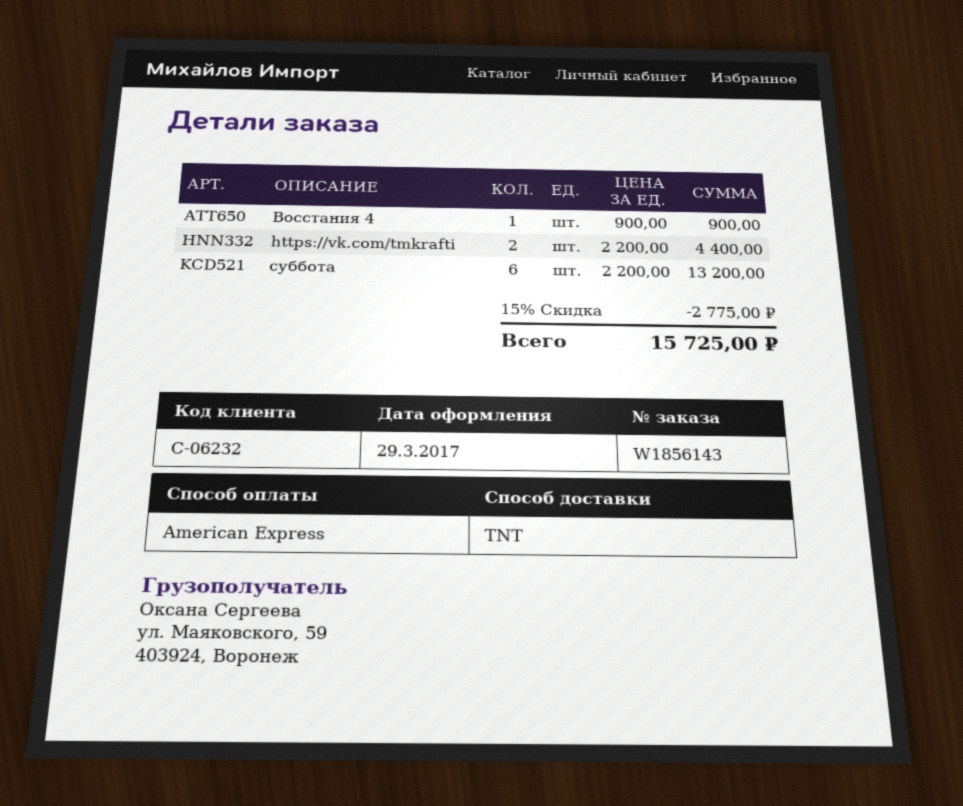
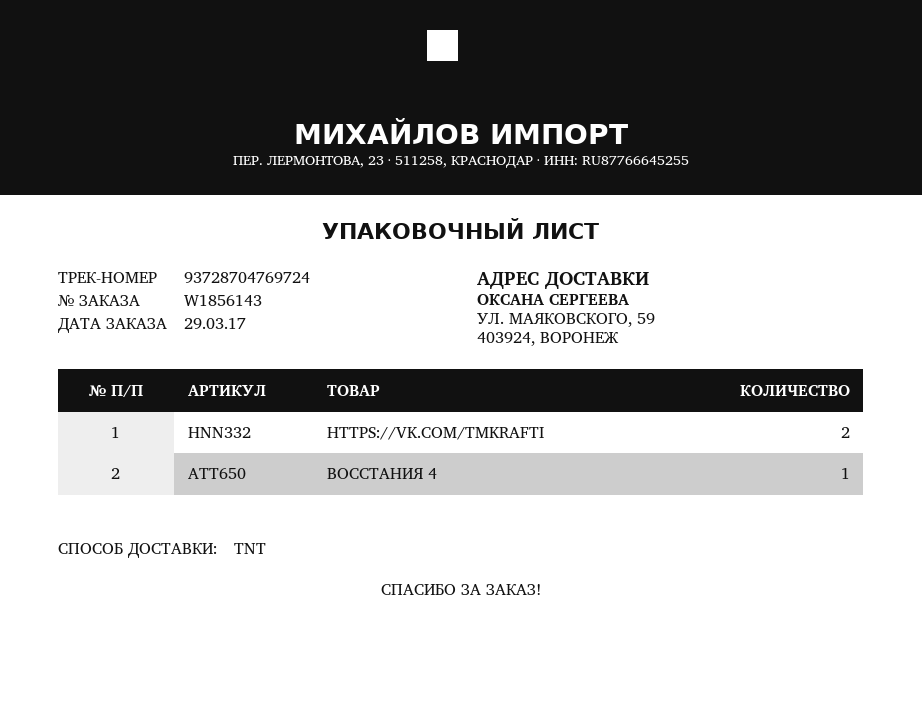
суббота: 6 -> none

